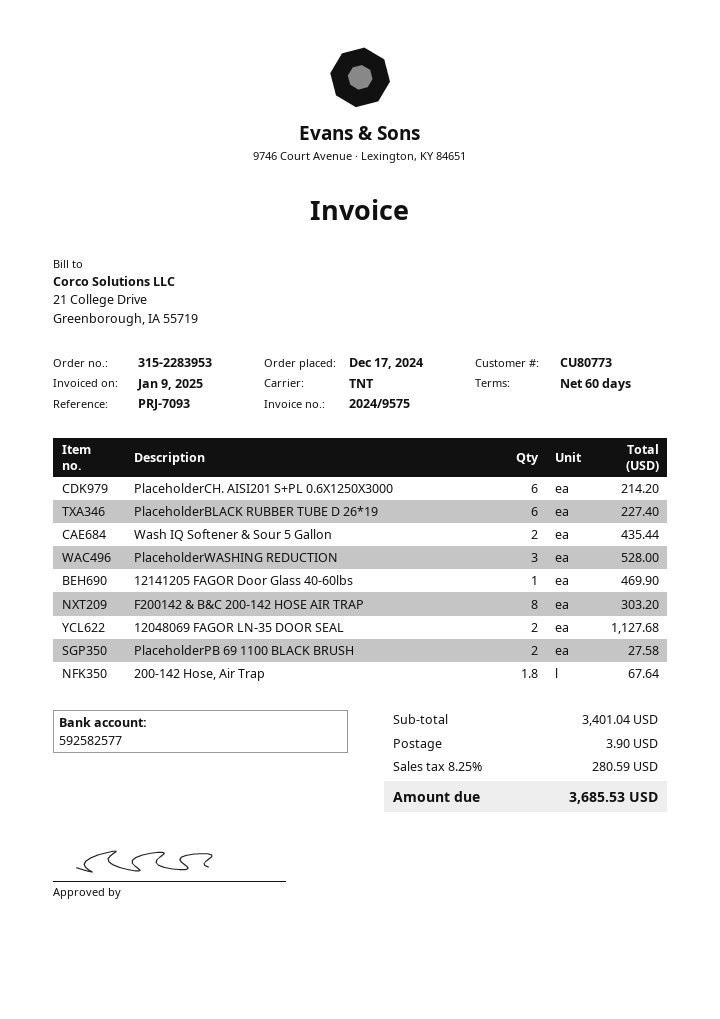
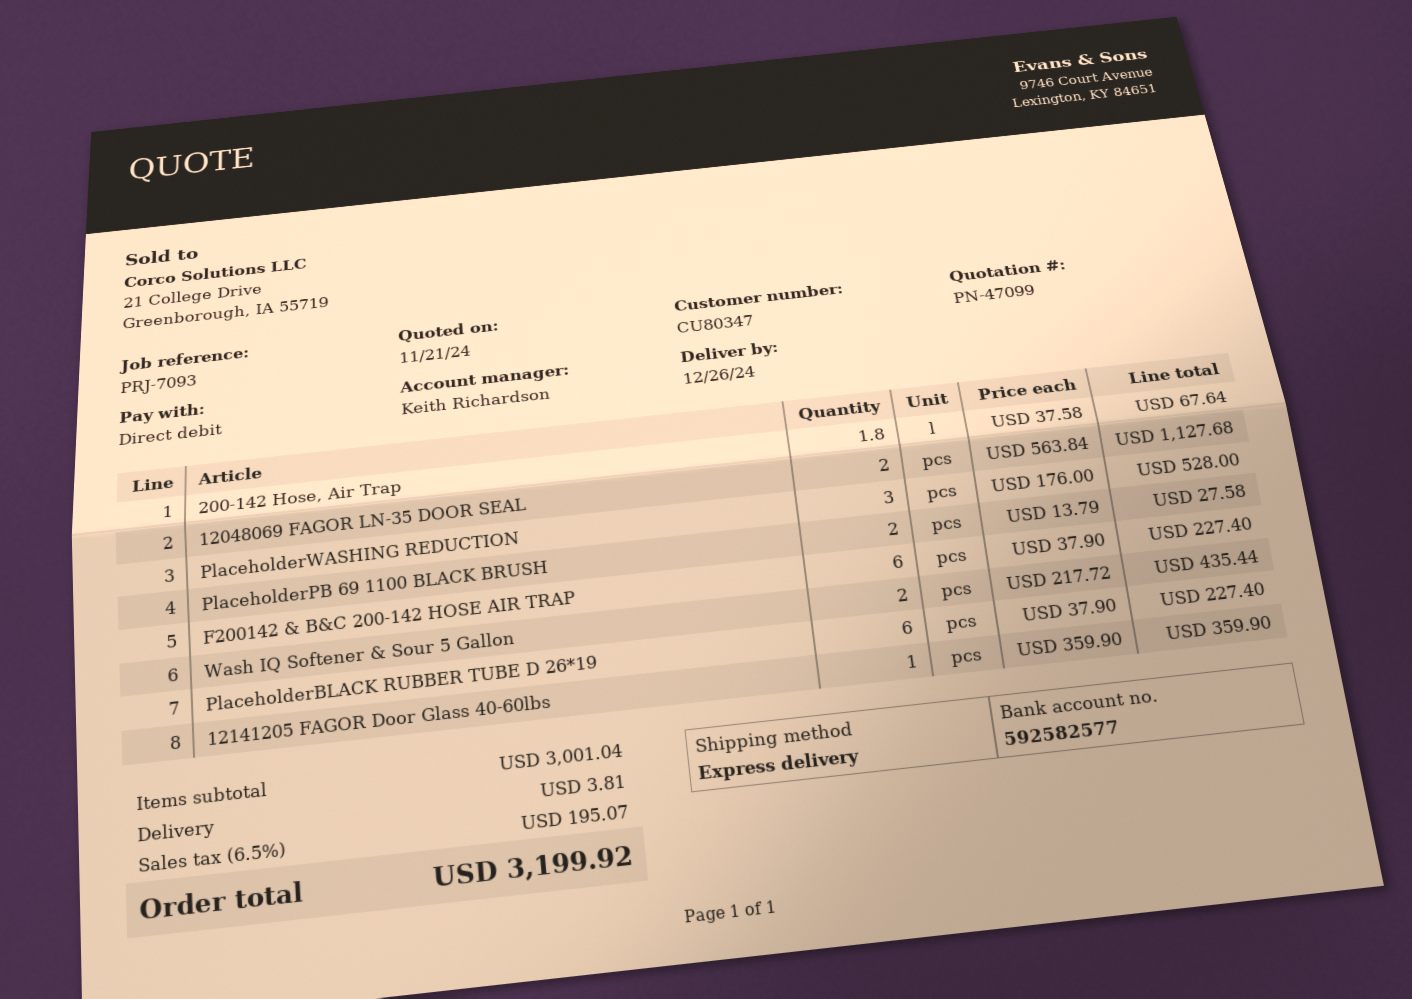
customer number: CU80773 -> CU80347
shipping method: TNT -> express
PlaceholderCH. AISI201 S+PL 0.6X1250X3000: 6 for 214.20 -> none
12141205 FAGOR Door Glass 40-60lbs: 1 for 469.90 -> 1 for 359.90
F200142 & B&C 200-142 HOSE AIR TRAP: 8 for 303.20 -> 6 for 227.40
subtotal: 3401.04 -> 3001.04
shipping: 3.90 -> 3.81
tax: 8.25% = 280.59 -> 6.5% = 195.07
total: 3685.53 -> 3199.92

